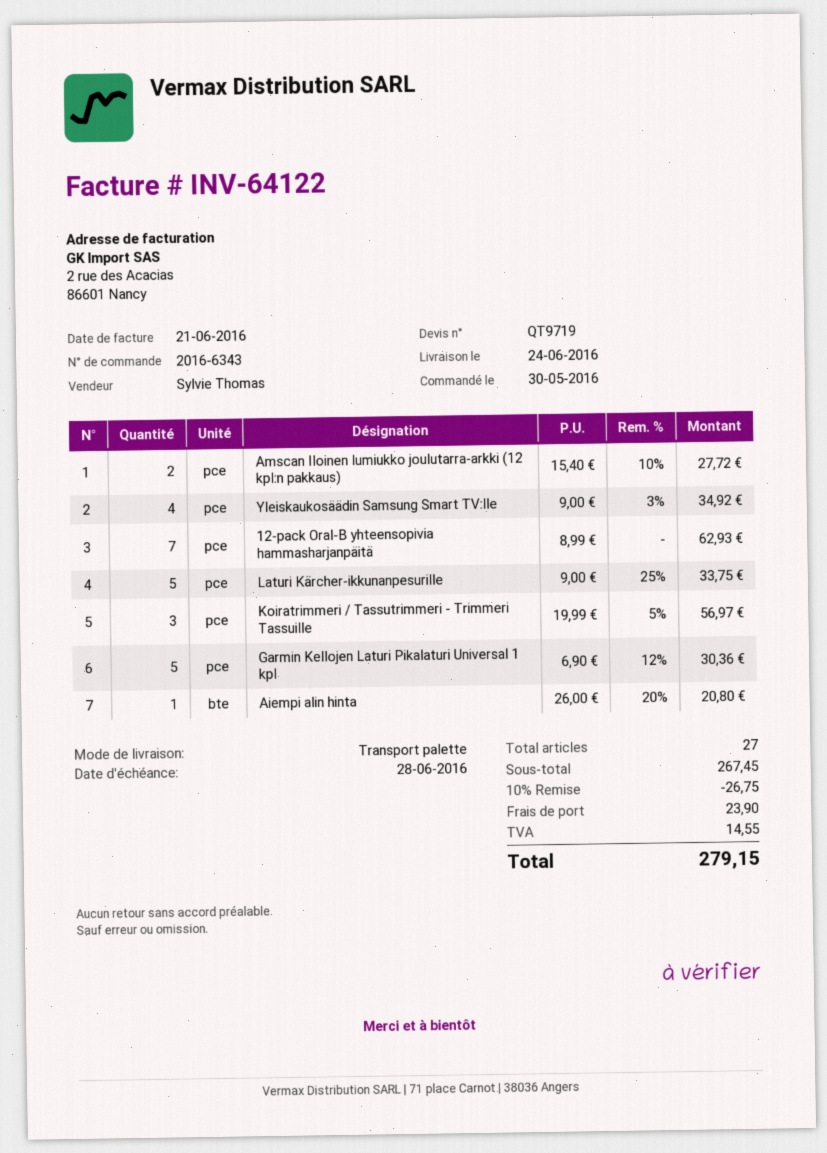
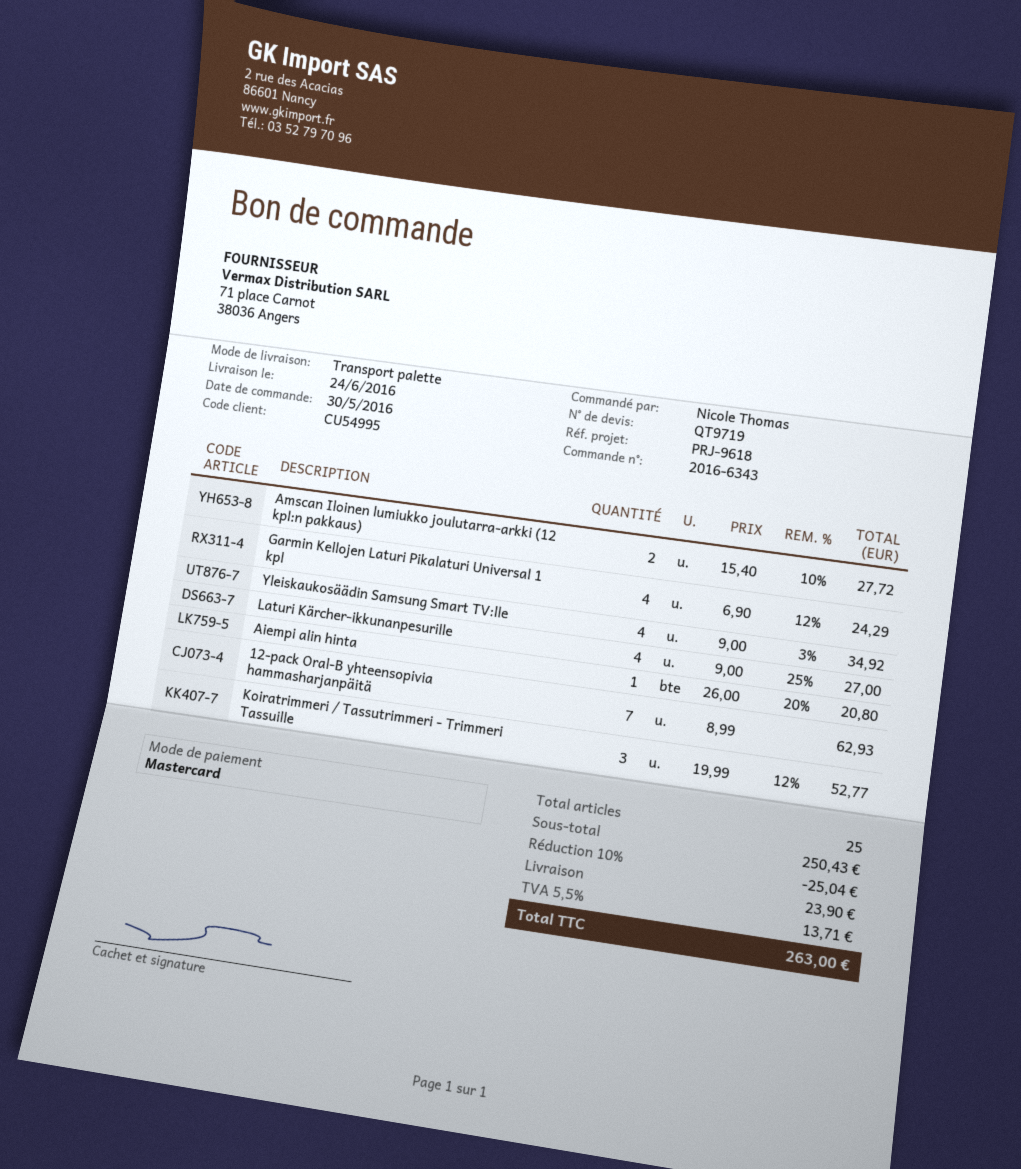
Laturi Kärcher-ikkunanpesurille: 5 x 9.00 - 25% = 33.75 -> 4 x 9.00 - 25% = 27.00
Koiratrimmeri / Tassutrimmeri - Trimmeri Tassuille: 3 x 19.99 - 5% = 56.97 -> 3 x 19.99 - 12% = 52.77
Garmin Kellojen Laturi Pikalaturi Universal 1 kpl: 5 x 6.90 - 12% = 30.36 -> 4 x 6.90 - 12% = 24.29
total quantity: 27 -> 25
subtotal: 267.45 -> 250.43
discount: 10% = 26.75 -> 10% = 25.04
tax: 14.55 -> 13.71
total: 279.15 -> 263.00

